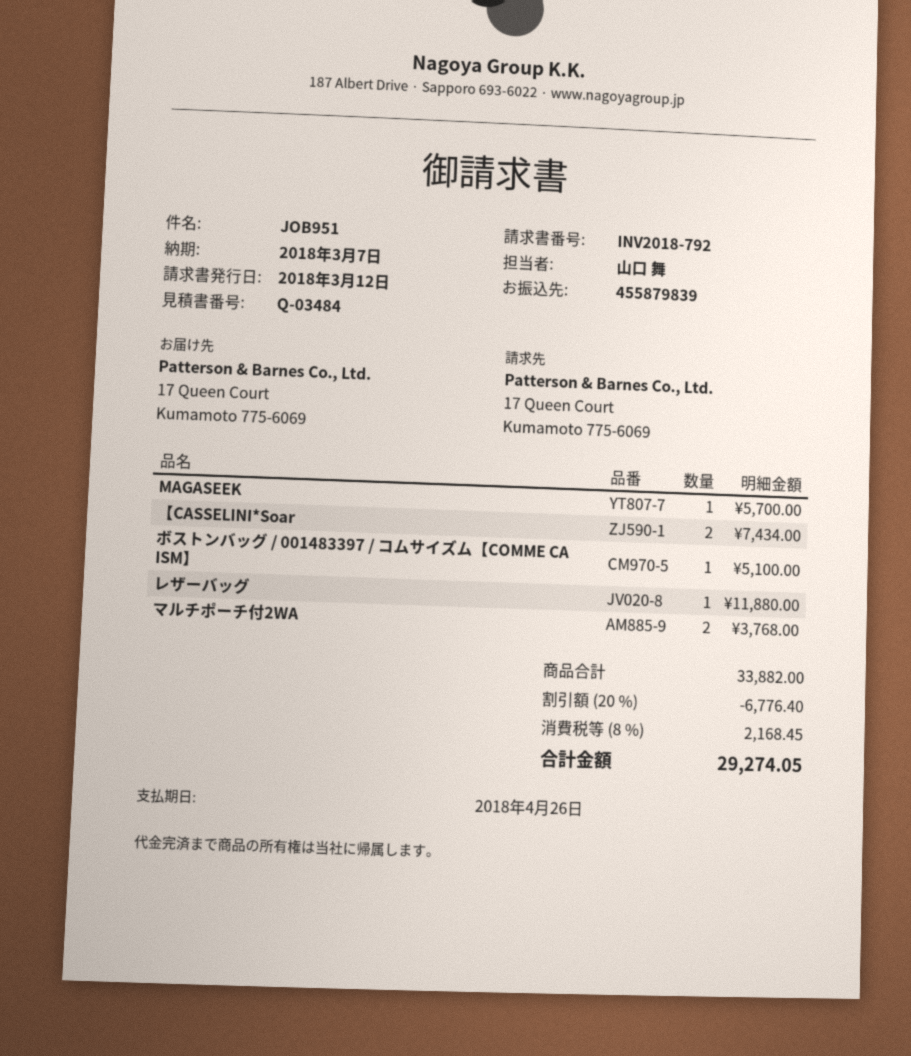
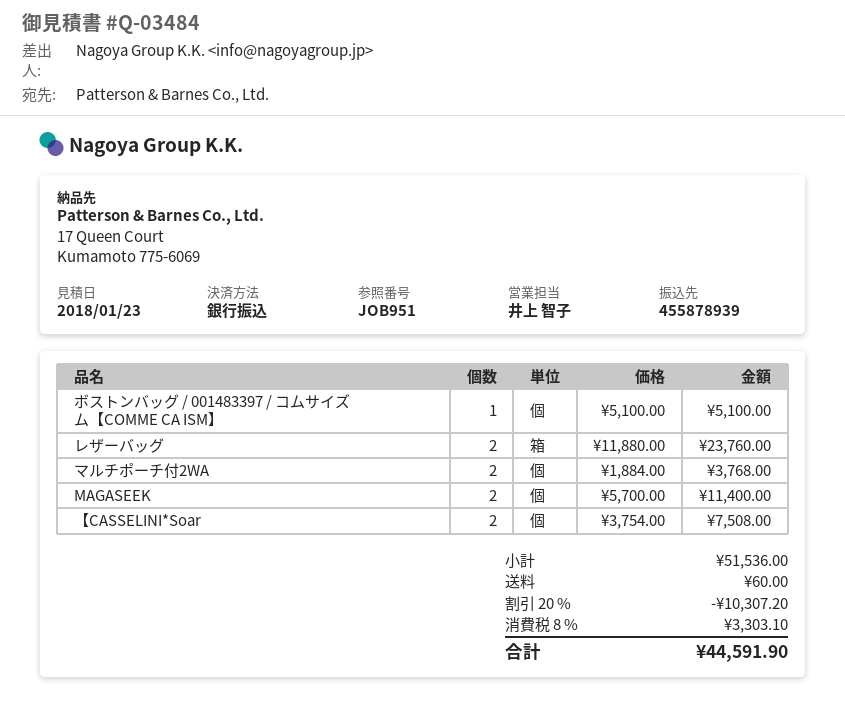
sales rep: 山口 舞 -> 井上 智子
bank account: 455879839 -> 455878939
MAGASEEK: 1 for 5700.00 -> 2 for 11400.00
【CASSELINI*Soar: 2 for 7434.00 -> 2 for 7508.00
レザーバッグ: 1 for 11880.00 -> 2 for 23760.00
subtotal: 33882.00 -> 51536.00
discount: 20% = 6776.40 -> 20% = 10307.20
shipping: none -> 60.00
tax: 8% = 2168.45 -> 8% = 3303.10
total: 29274.05 -> 44591.90

